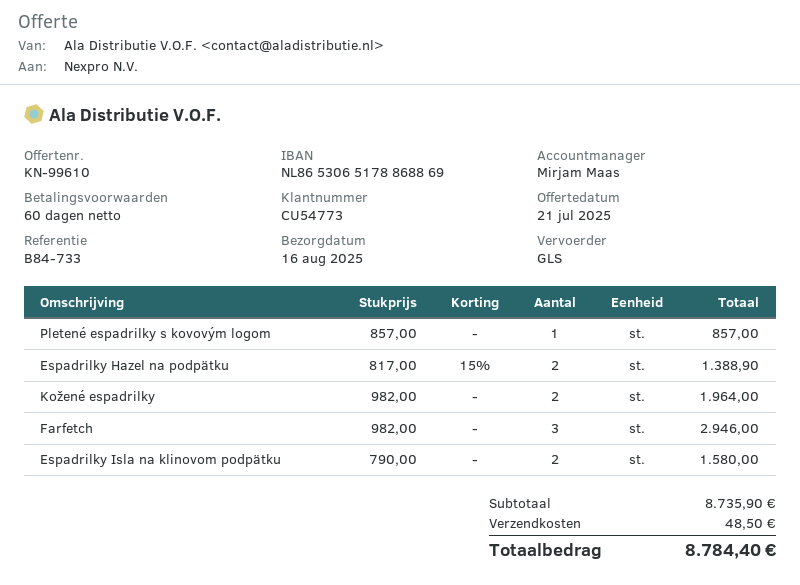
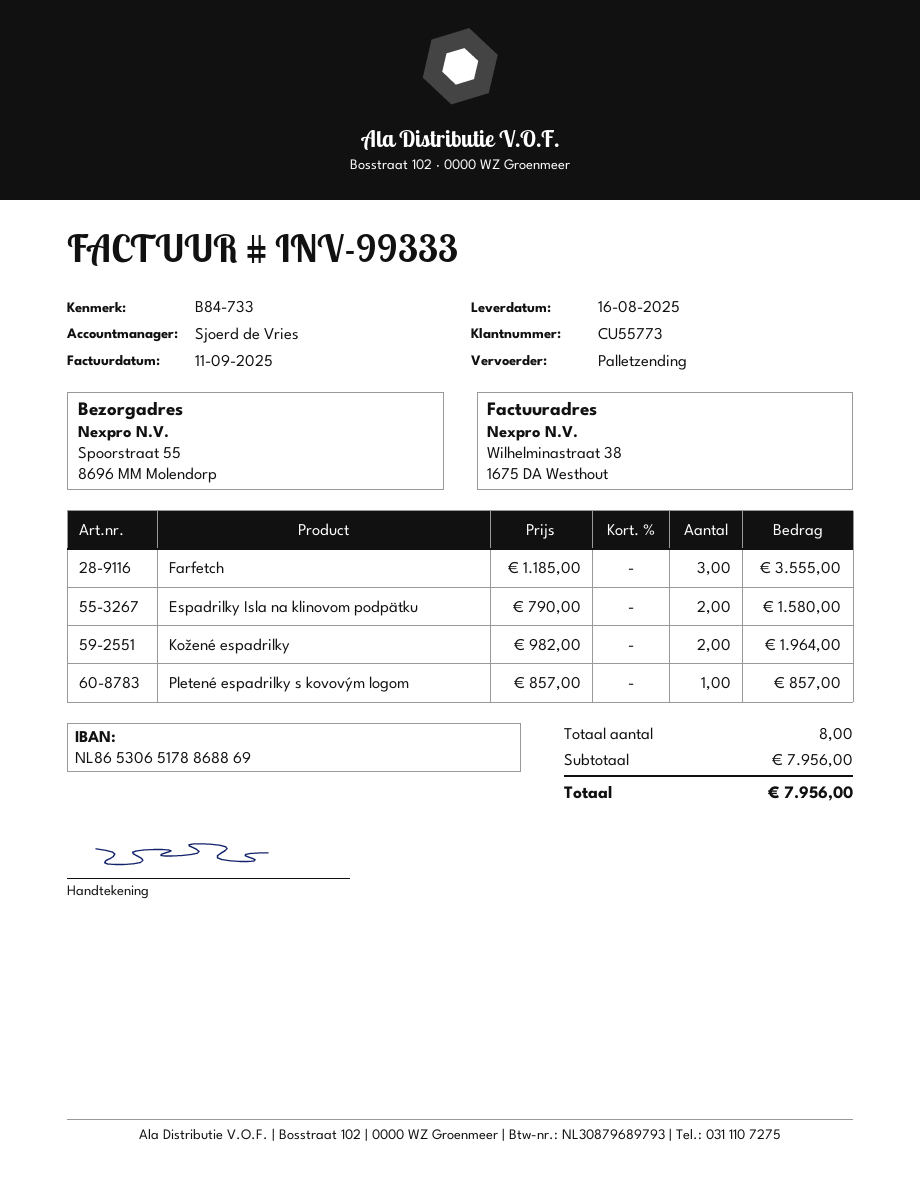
customer number: CU54773 -> CU55773
sales rep: Mirjam Maas -> Sjoerd de Vries
shipping method: GLS -> pallet freight
Espadrilky Hazel na podpätku: 2 x 817.00 - 15% = 1388.90 -> none
Farfetch: 3 x 982.00 = 2946.00 -> 3 x 1185.00 = 3555.00
subtotal: 8735.90 -> 7956.00
shipping: 48.50 -> none
total: 8784.40 -> 7956.00

